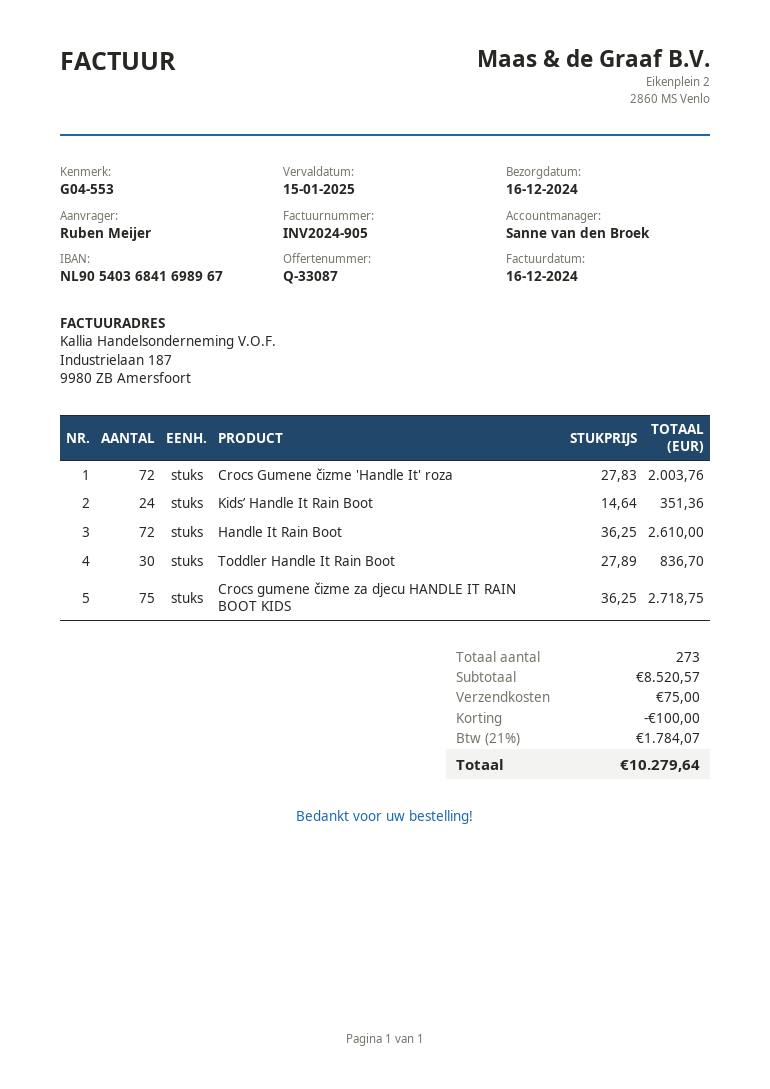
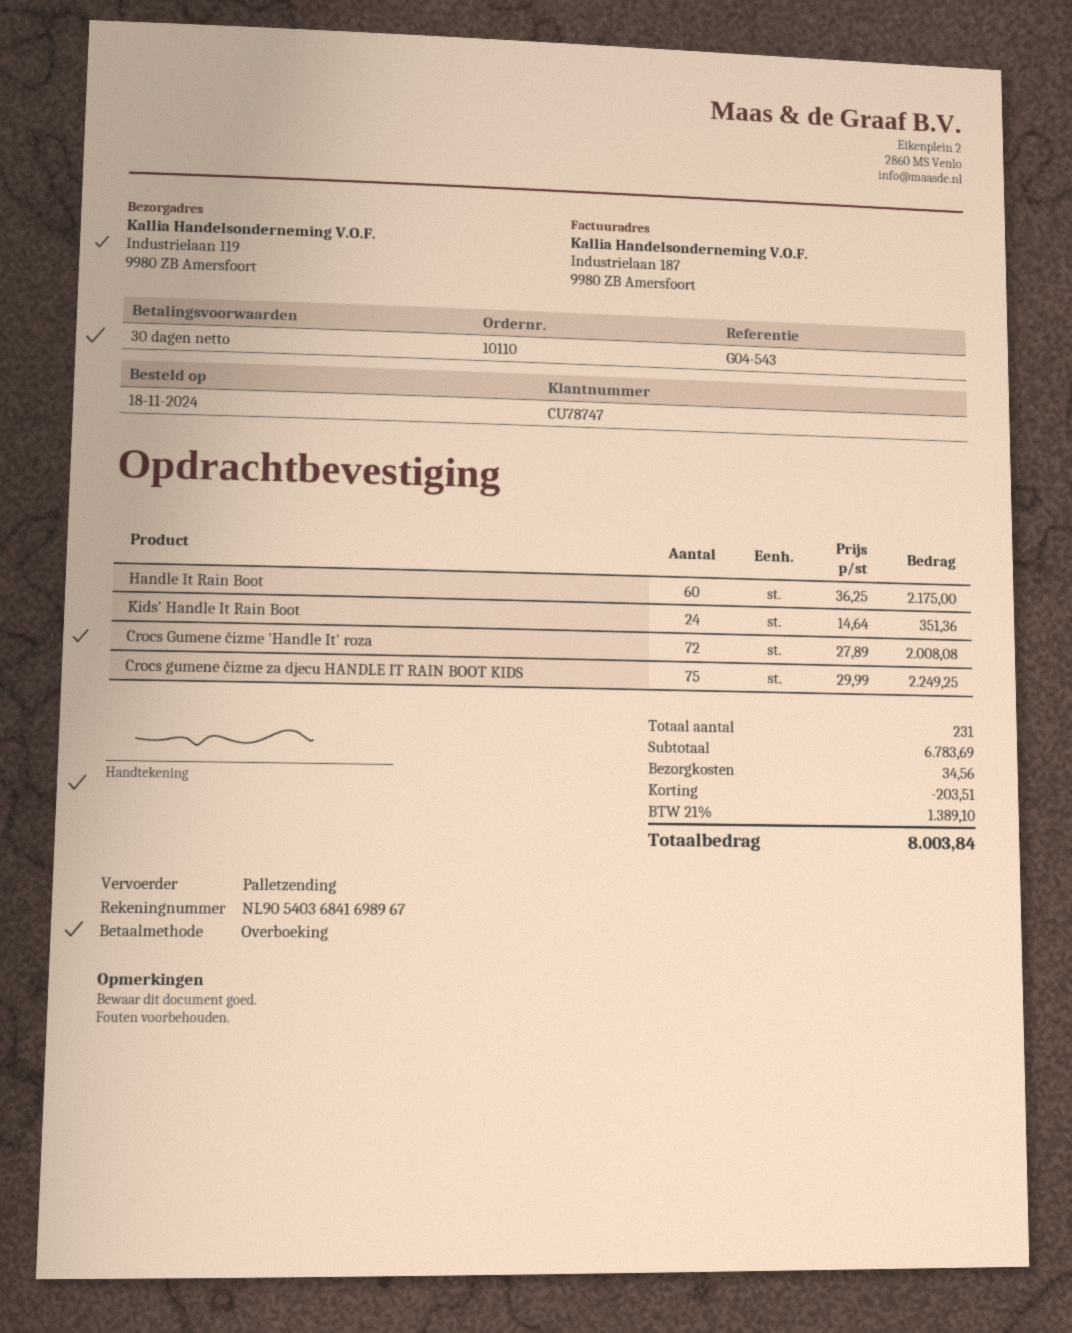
reference: G04-553 -> G04-543
Crocs Gumene čizme 'Handle It' roza: 72 x 27.83 = 2003.76 -> 72 x 27.89 = 2008.08
Handle It Rain Boot: 72 x 36.25 = 2610.00 -> 60 x 36.25 = 2175.00
Toddler Handle It Rain Boot: 30 x 27.89 = 836.70 -> none
Crocs gumene čizme za djecu HANDLE IT RAIN BOOT KIDS: 75 x 36.25 = 2718.75 -> 75 x 29.99 = 2249.25
total quantity: 273 -> 231
subtotal: 8520.57 -> 6783.69
discount: 100.00 -> 203.51
shipping: 75.00 -> 34.56
tax: 21% = 1784.07 -> 21% = 1389.10
total: 10279.64 -> 8003.84

